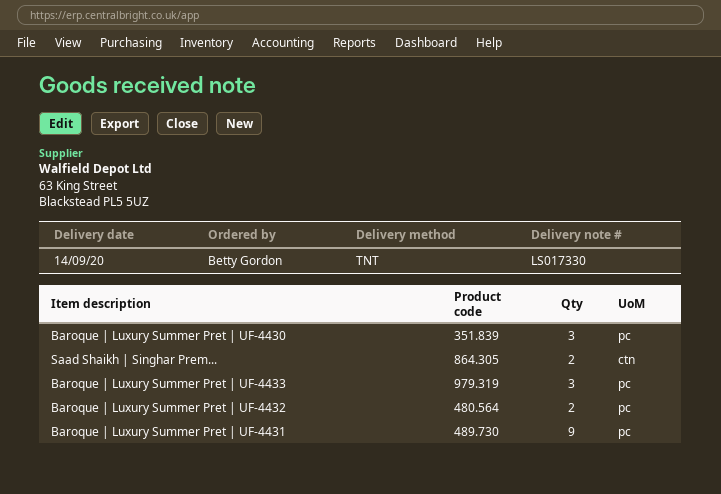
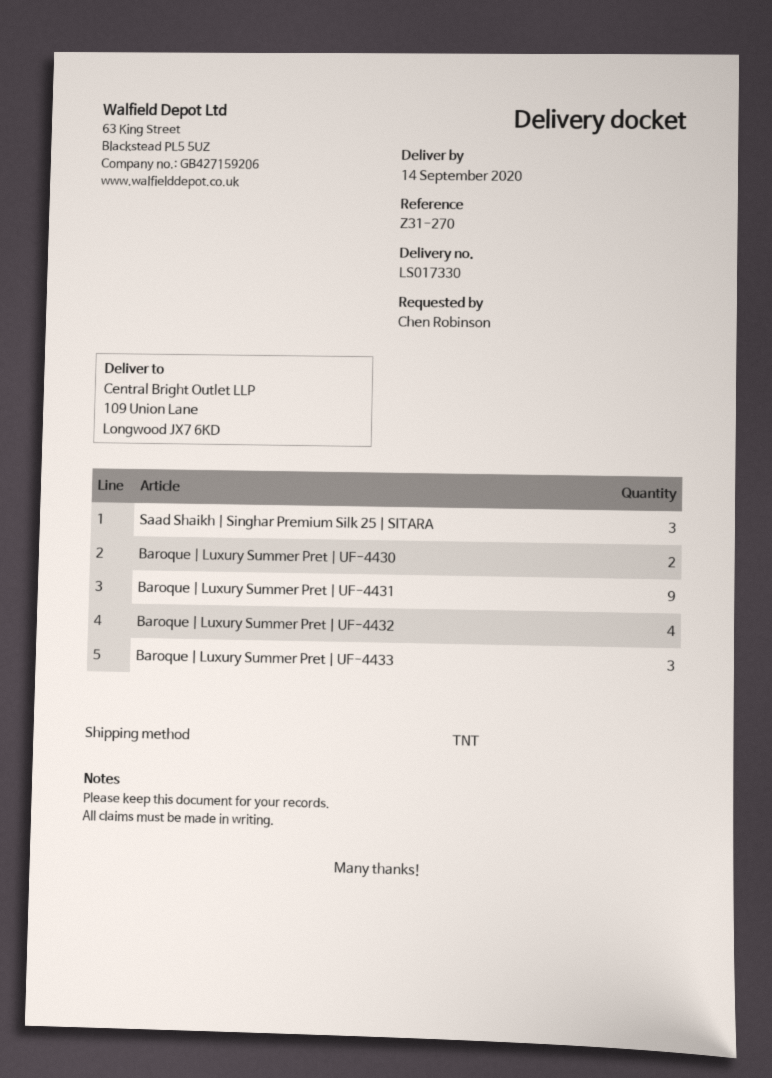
ordered by: Betty Gordon -> Chen Robinson
Baroque | Luxury Summer Pret | UF-4430: 3 -> 2
Saad Shaikh | Singhar Prem...: 2 -> 3
Baroque | Luxury Summer Pret | UF-4432: 2 -> 4

